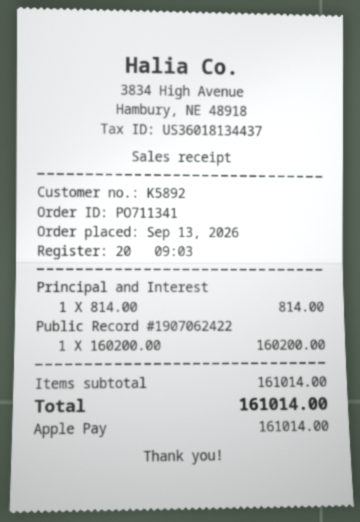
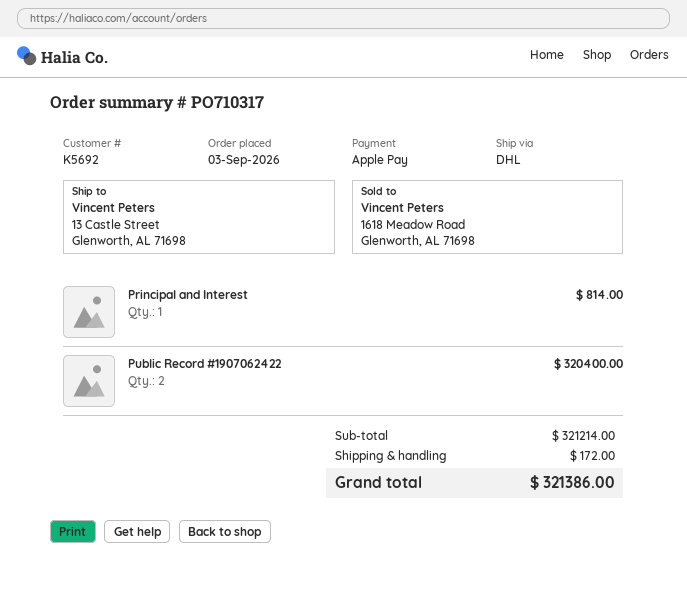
order number: PO711341 -> PO710317
order date: 2026-09-13 -> 2026-09-03
customer number: K5892 -> K5692
Public Record #1907062422: 1 for 160200.00 -> 2 for 320400.00
subtotal: 161014.00 -> 321214.00
shipping: none -> 172.00
total: 161014.00 -> 321386.00

